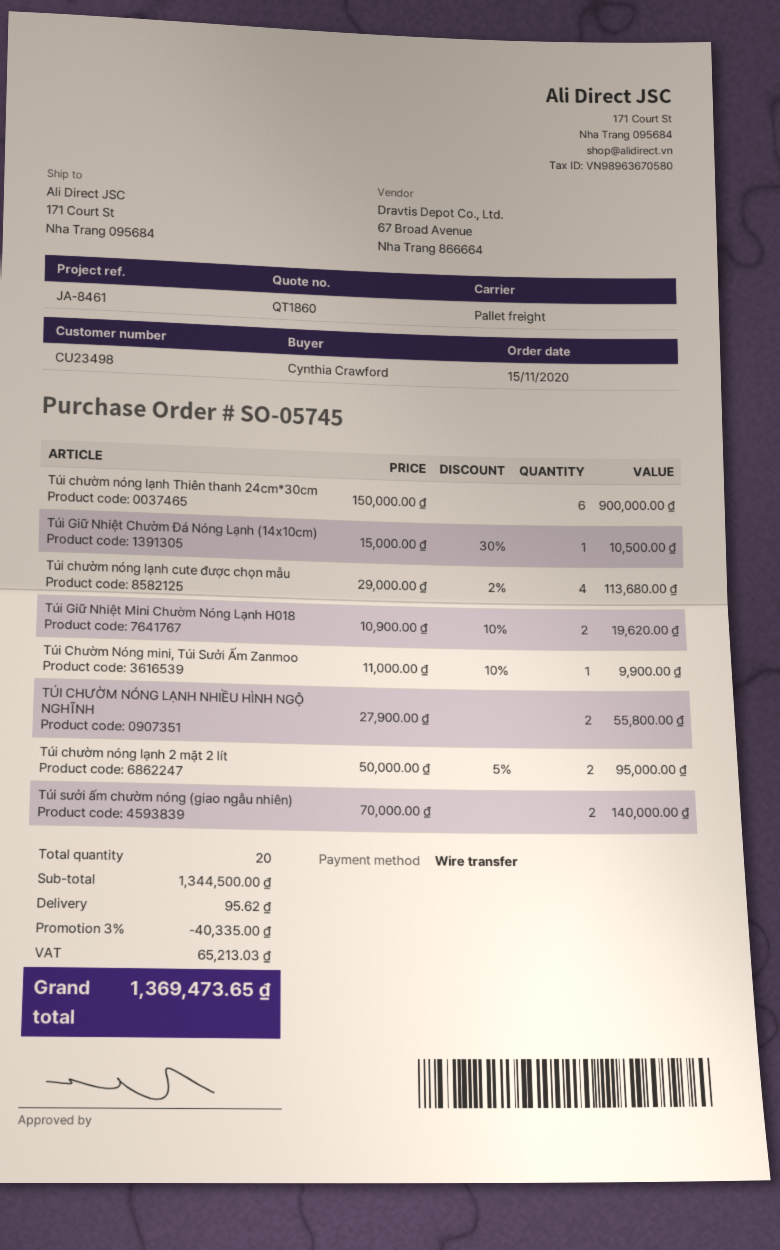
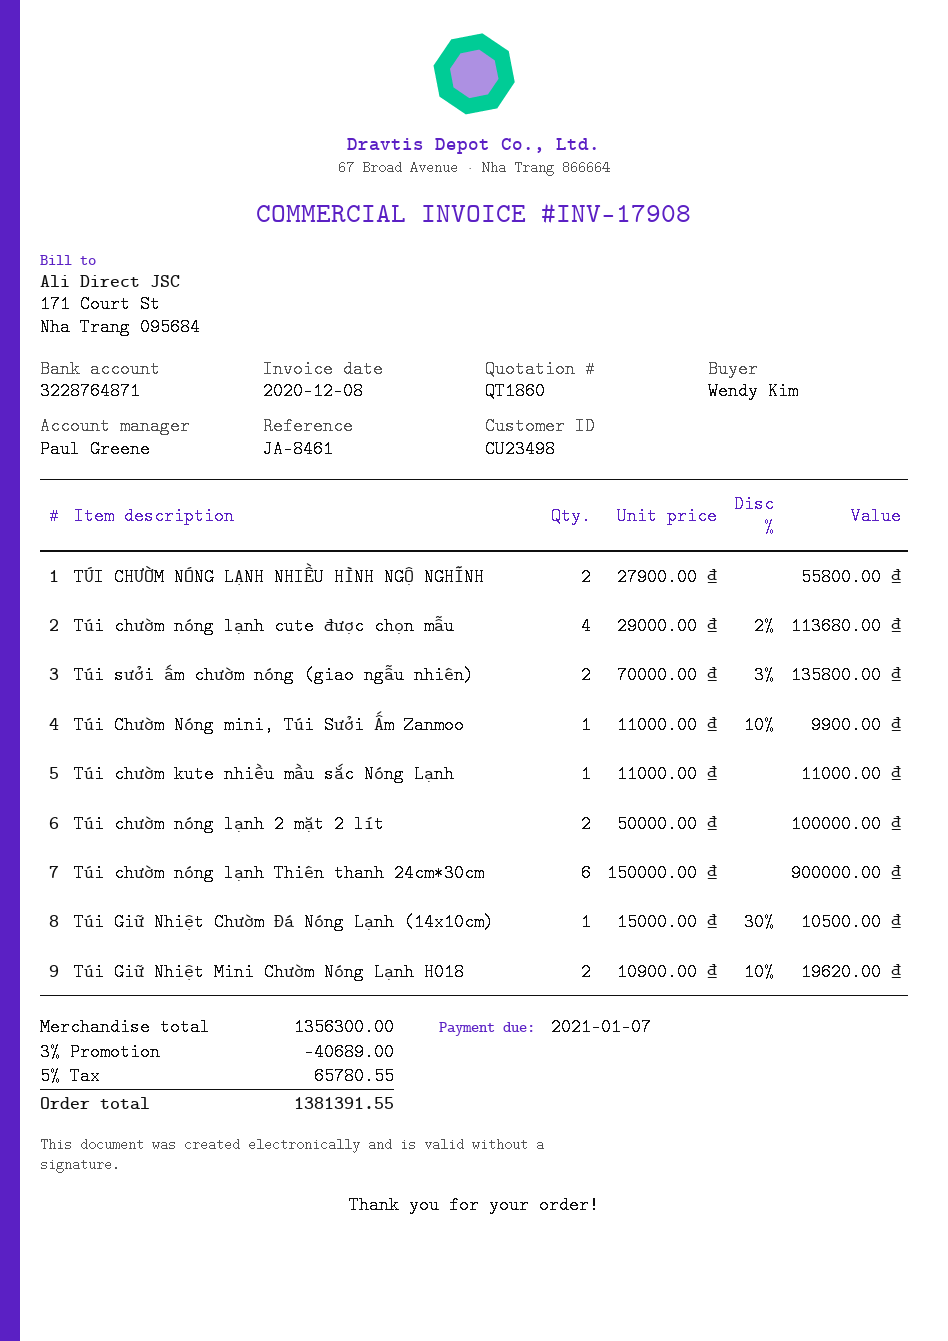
ordered by: Cynthia Crawford -> Wendy Kim
Túi chườm nóng lạnh 2 mặt 2 lít: 2 x 50000.00 - 5% = 95000.00 -> 2 x 50000.00 = 100000.00
Túi sưởi ấm chườm nóng (giao ngẫu nhiên): 2 x 70000.00 = 140000.00 -> 2 x 70000.00 - 3% = 135800.00
Túi chườm kute nhiều mầu sắc Nóng Lạnh: none -> 1 x 11000.00 = 11000.00
subtotal: 1344500.00 -> 1356300.00
discount: 3% = 40335.00 -> 3% = 40689.00
shipping: 95.62 -> none
tax: 65213.03 -> 65780.55
total: 1369473.65 -> 1381391.55

